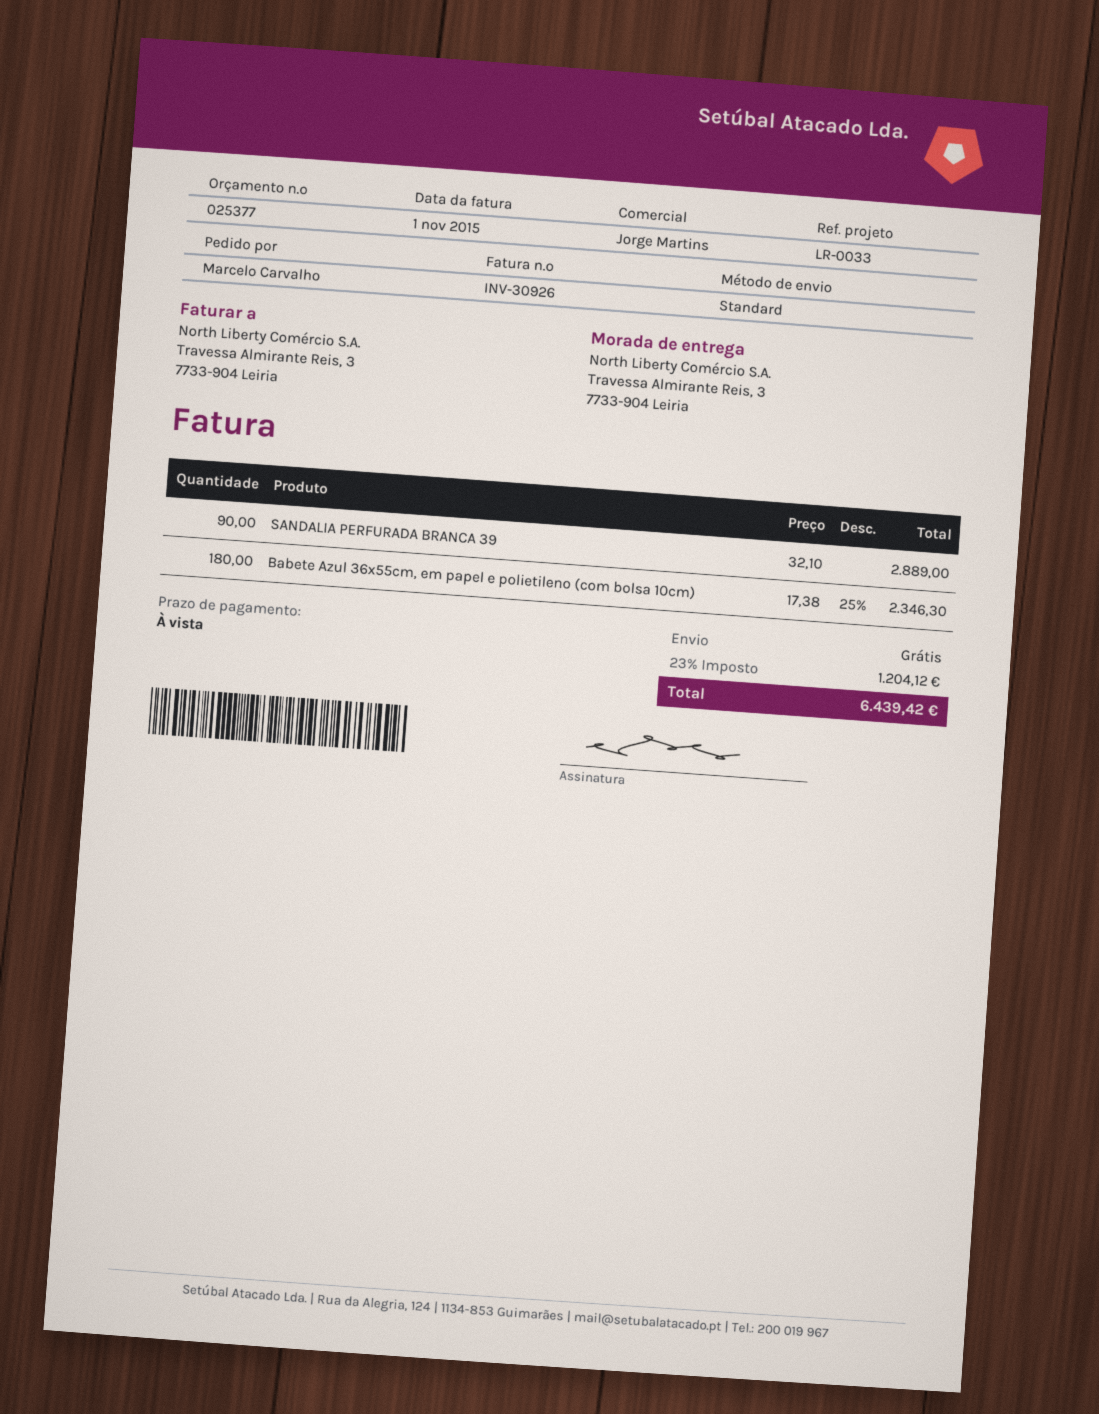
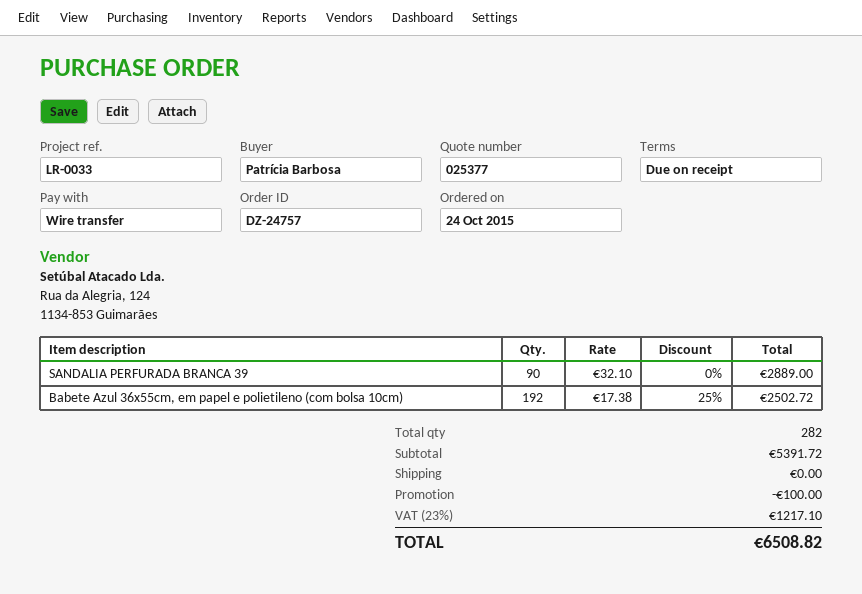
ordered by: Marcelo Carvalho -> Patrícia Barbosa
Babete Azul 36x55cm, em papel e polietileno (com bolsa 10cm): 180 x 17.38 - 25% = 2346.30 -> 192 x 17.38 - 25% = 2502.72
discount: none -> 100.00
tax: 23% = 1204.12 -> 23% = 1217.10
total: 6439.42 -> 6508.82

